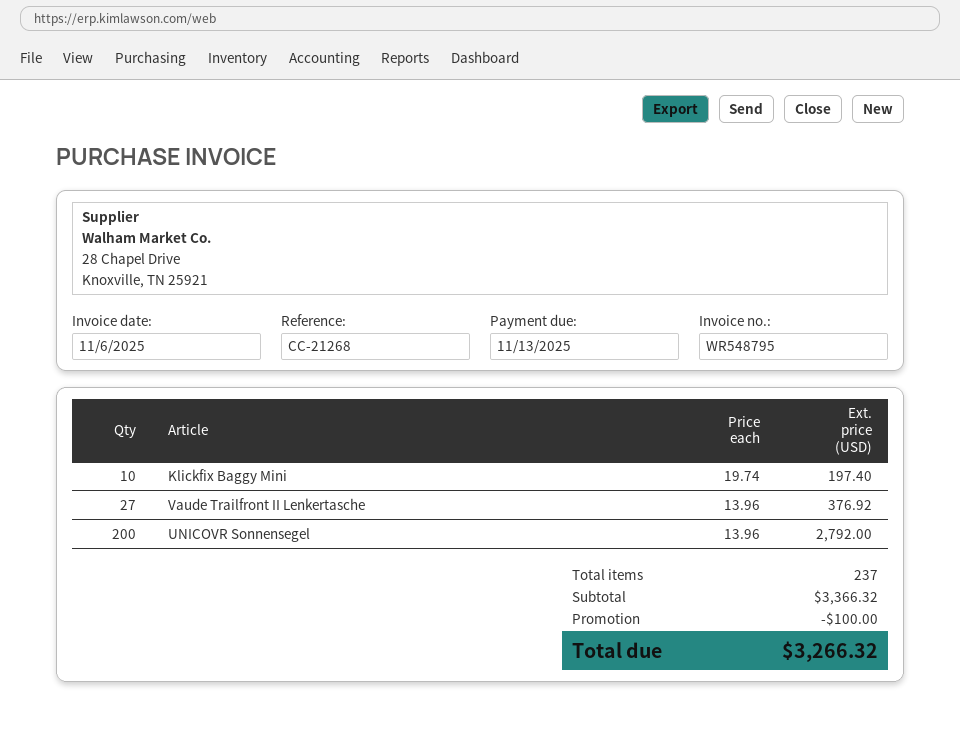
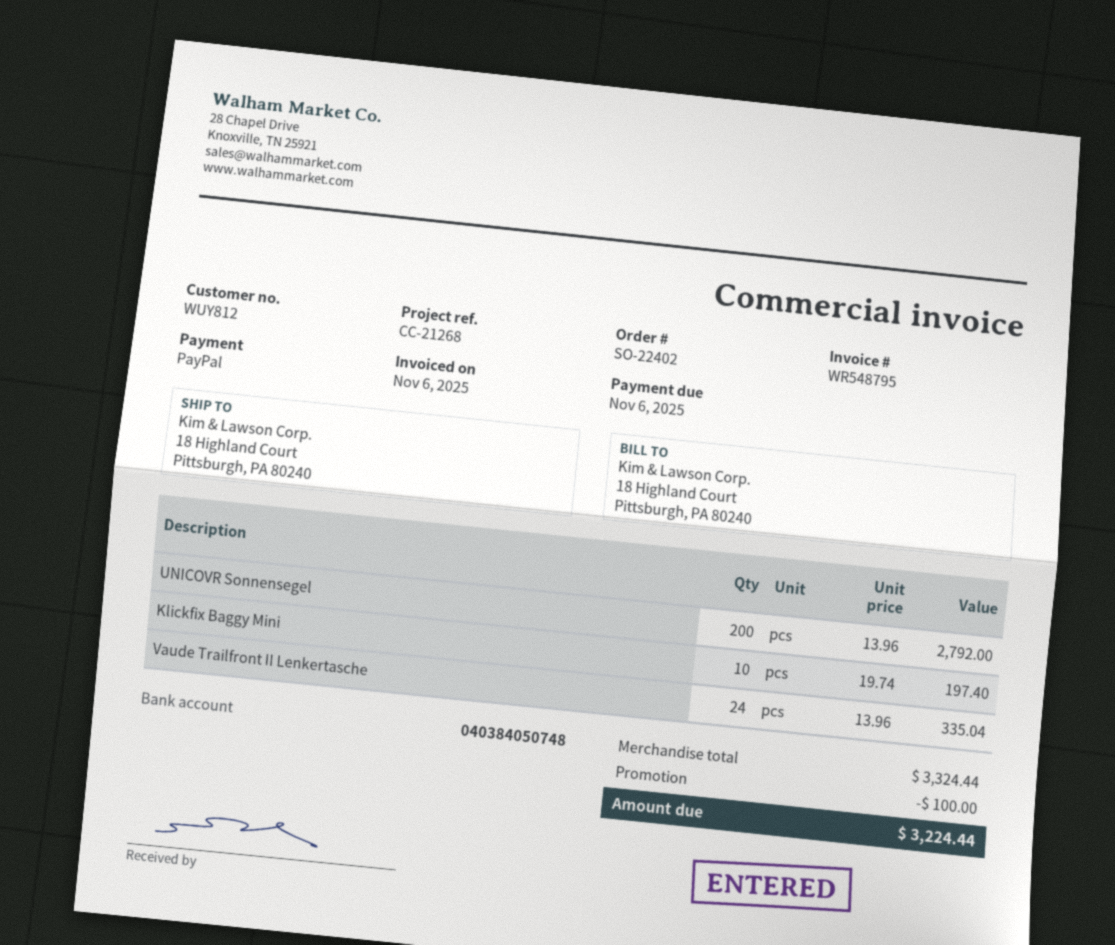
due date: 2025-11-13 -> 2025-11-06
Vaude Trailfront II Lenkertasche: 27 x 13.96 = 376.92 -> 24 x 13.96 = 335.04
subtotal: 3366.32 -> 3324.44
total: 3266.32 -> 3224.44

